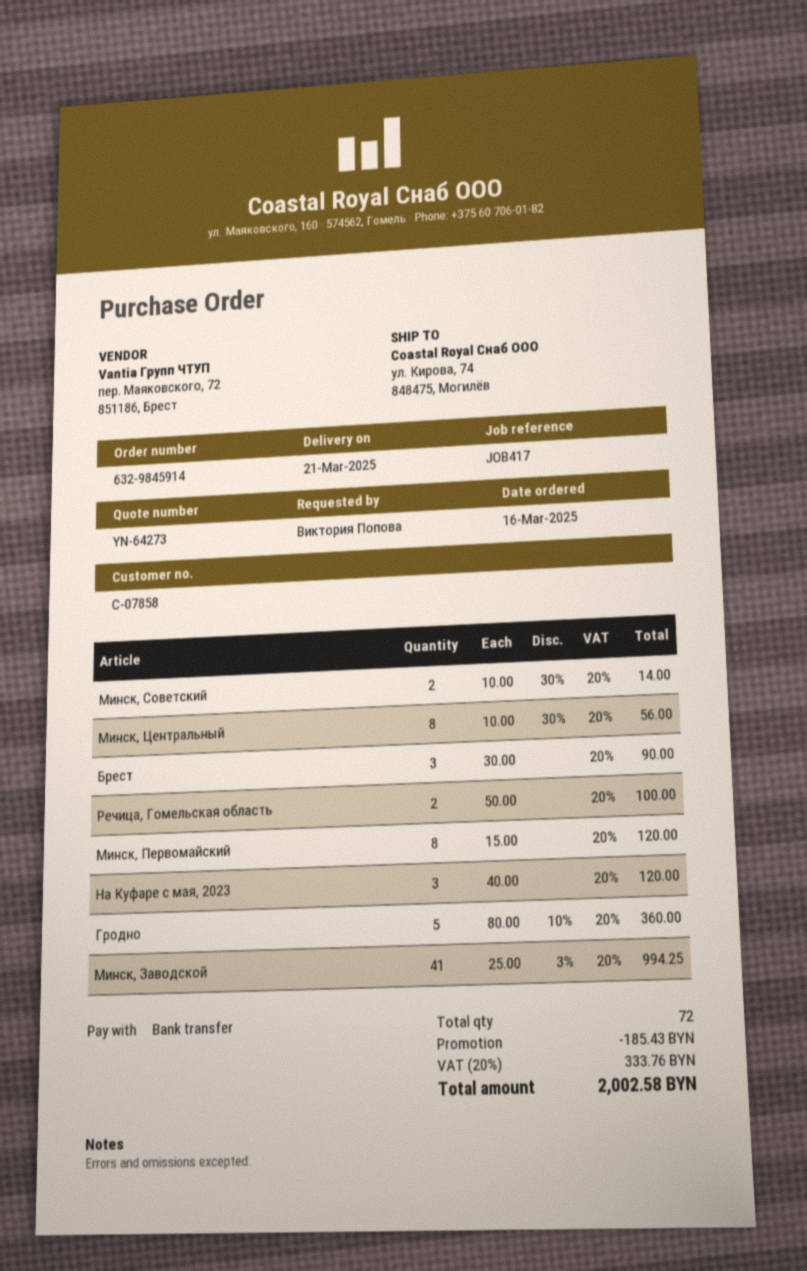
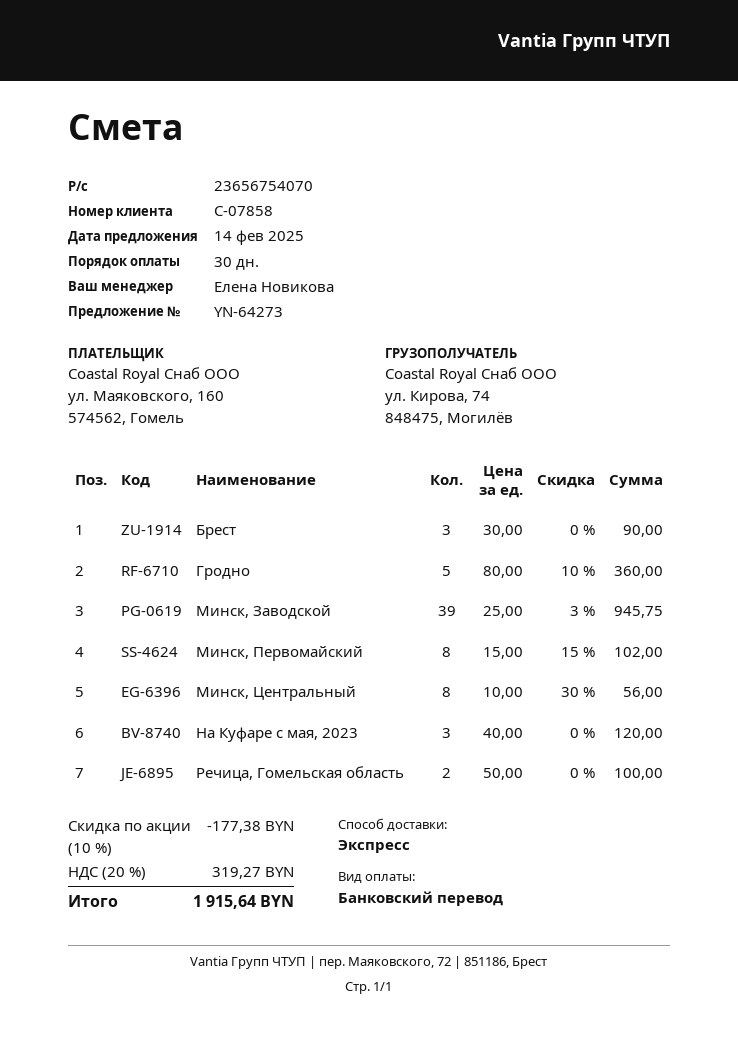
Минск, Советский: 2 x 10.00 - 30% = 14.00 -> none
Минск, Первомайский: 8 x 15.00 = 120.00 -> 8 x 15.00 - 15% = 102.00
Минск, Заводской: 41 x 25.00 - 3% = 994.25 -> 39 x 25.00 - 3% = 945.75
discount: 185.43 -> 177.38
tax: 20% = 333.76 -> 20% = 319.27
total: 2002.58 -> 1915.64

